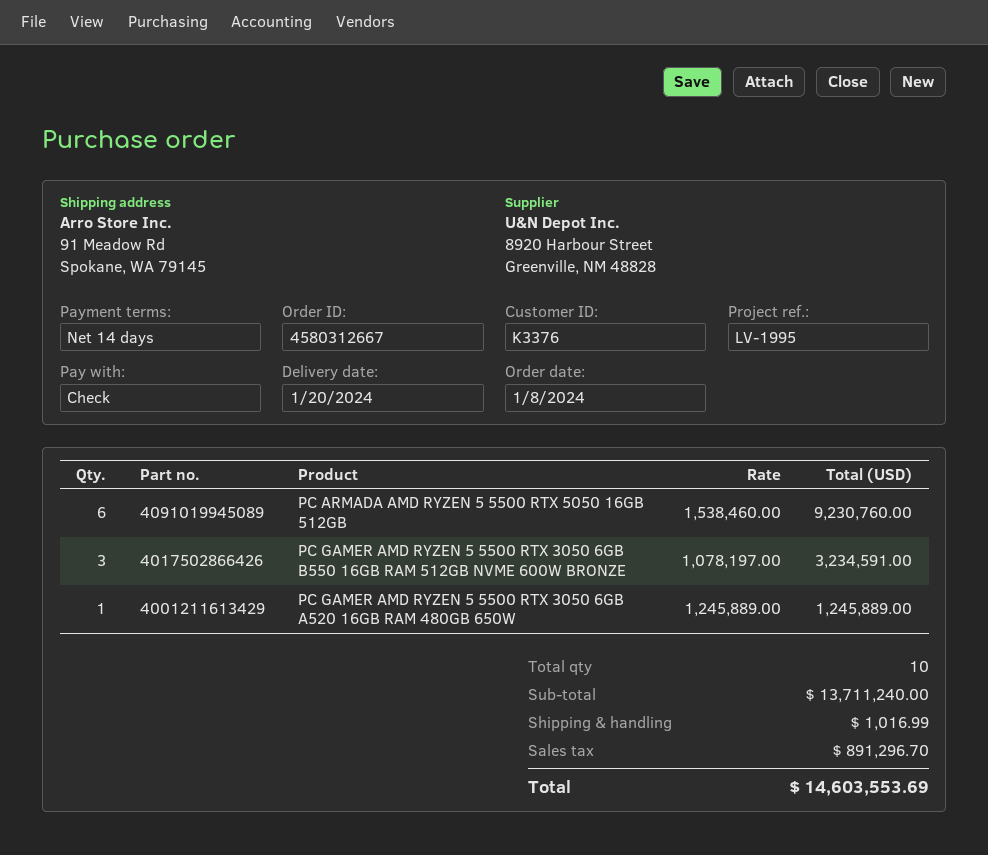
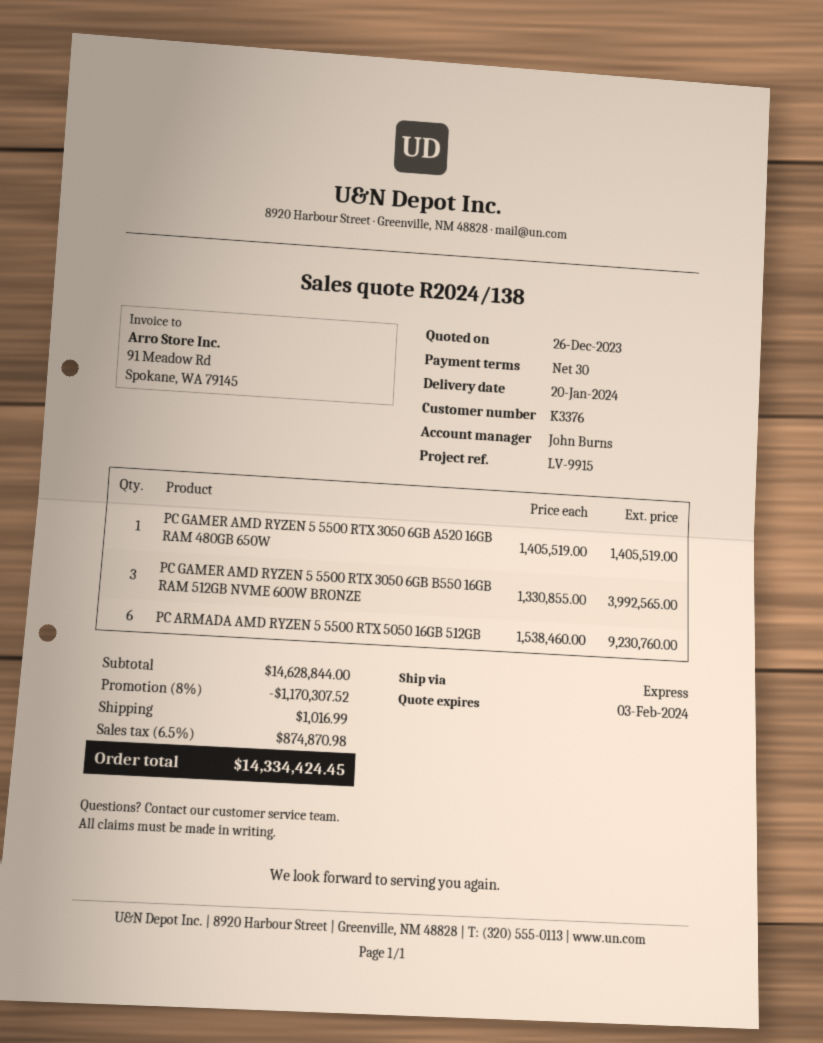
payment terms: 14 days -> 30 days
reference: LV-1995 -> LV-9915
PC GAMER AMD RYZEN 5 5500 RTX 3050 6GB B550 16GB RAM 512GB NVME 600W BRONZE: 3 x 1078197.00 = 3234591.00 -> 3 x 1330855.00 = 3992565.00
PC GAMER AMD RYZEN 5 5500 RTX 3050 6GB A520 16GB RAM 480GB 650W: 1 x 1245889.00 = 1245889.00 -> 1 x 1405519.00 = 1405519.00
subtotal: 13711240.00 -> 14628844.00
discount: none -> 8% = 1170307.52
tax: 891296.70 -> 874870.98
total: 14603553.69 -> 14334424.45

